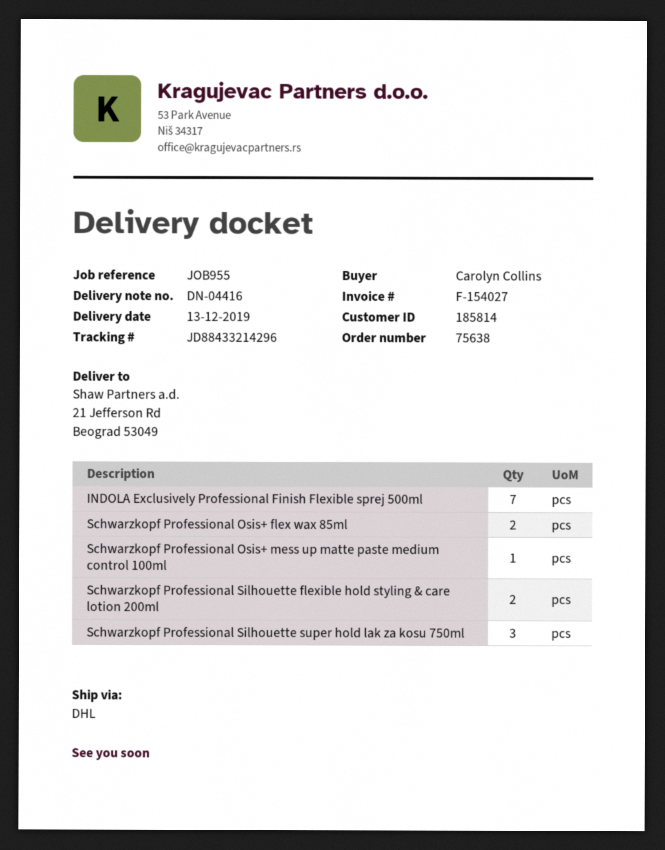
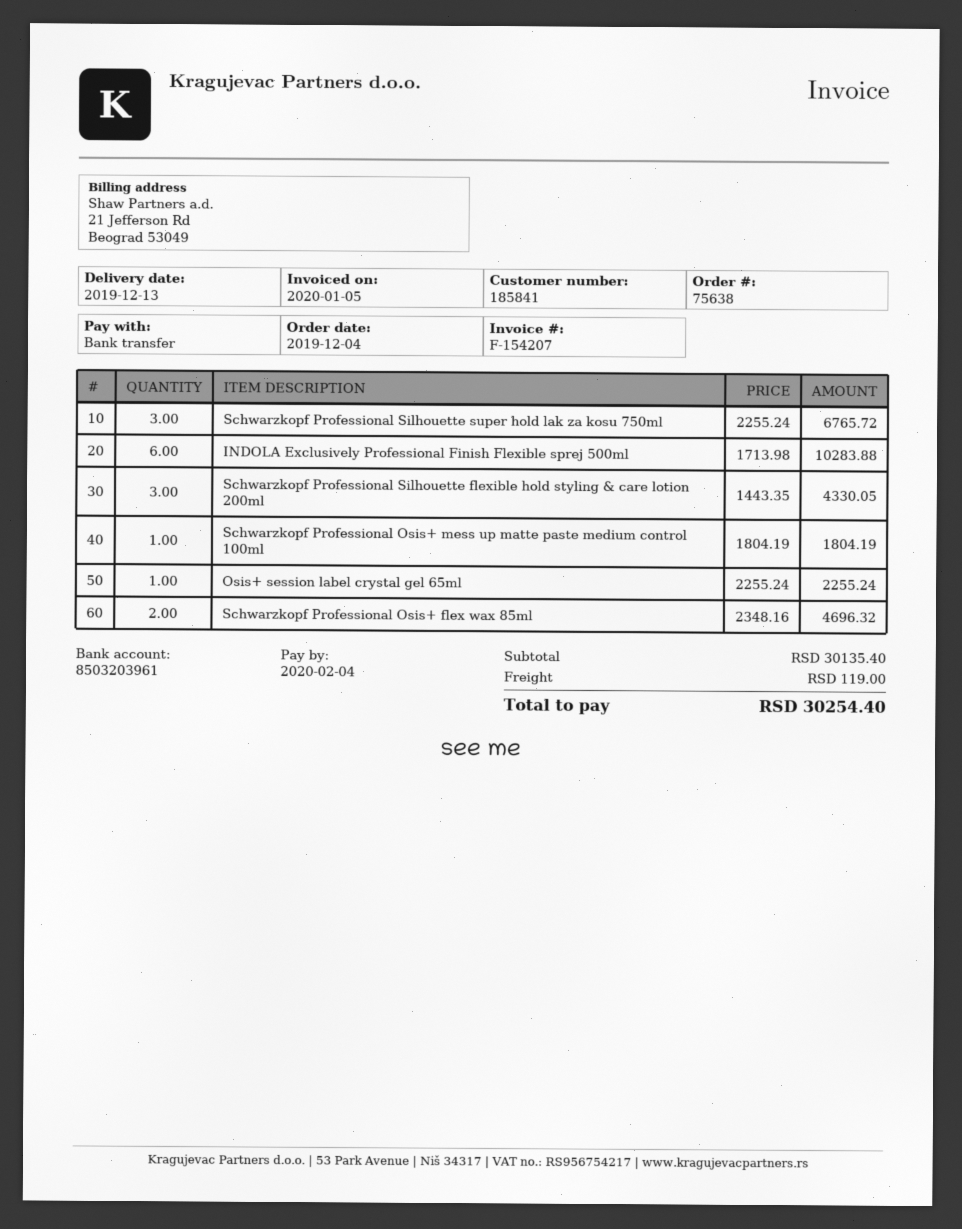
invoice number: F-154027 -> F-154207
customer number: 185814 -> 185841
INDOLA Exclusively Professional Finish Flexible sprej 500ml: 7 -> 6
Schwarzkopf Professional Silhouette flexible hold styling & care lotion 200ml: 2 -> 3
Osis+ session label crystal gel 65ml: none -> 1

